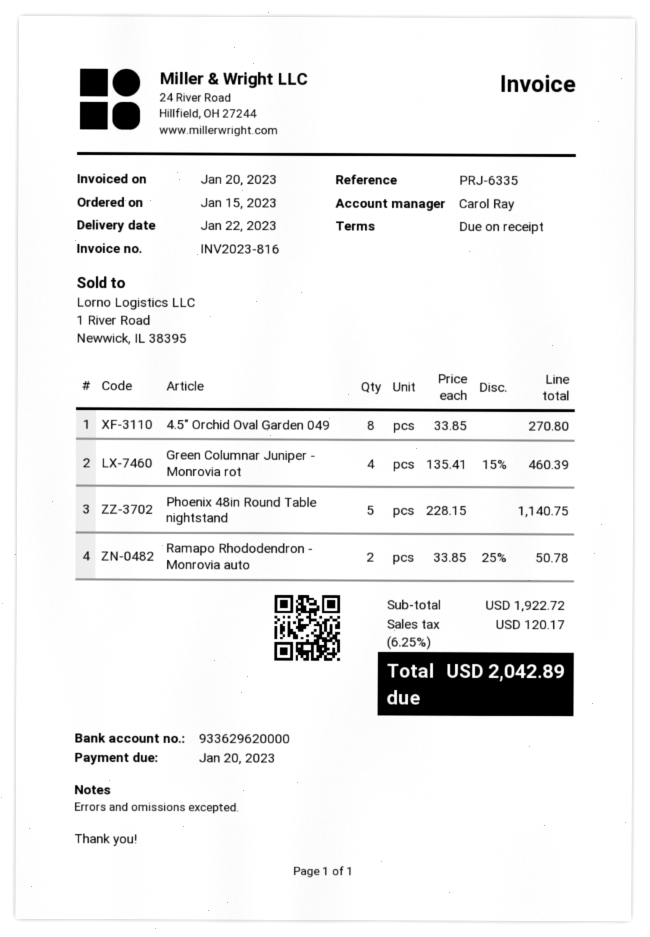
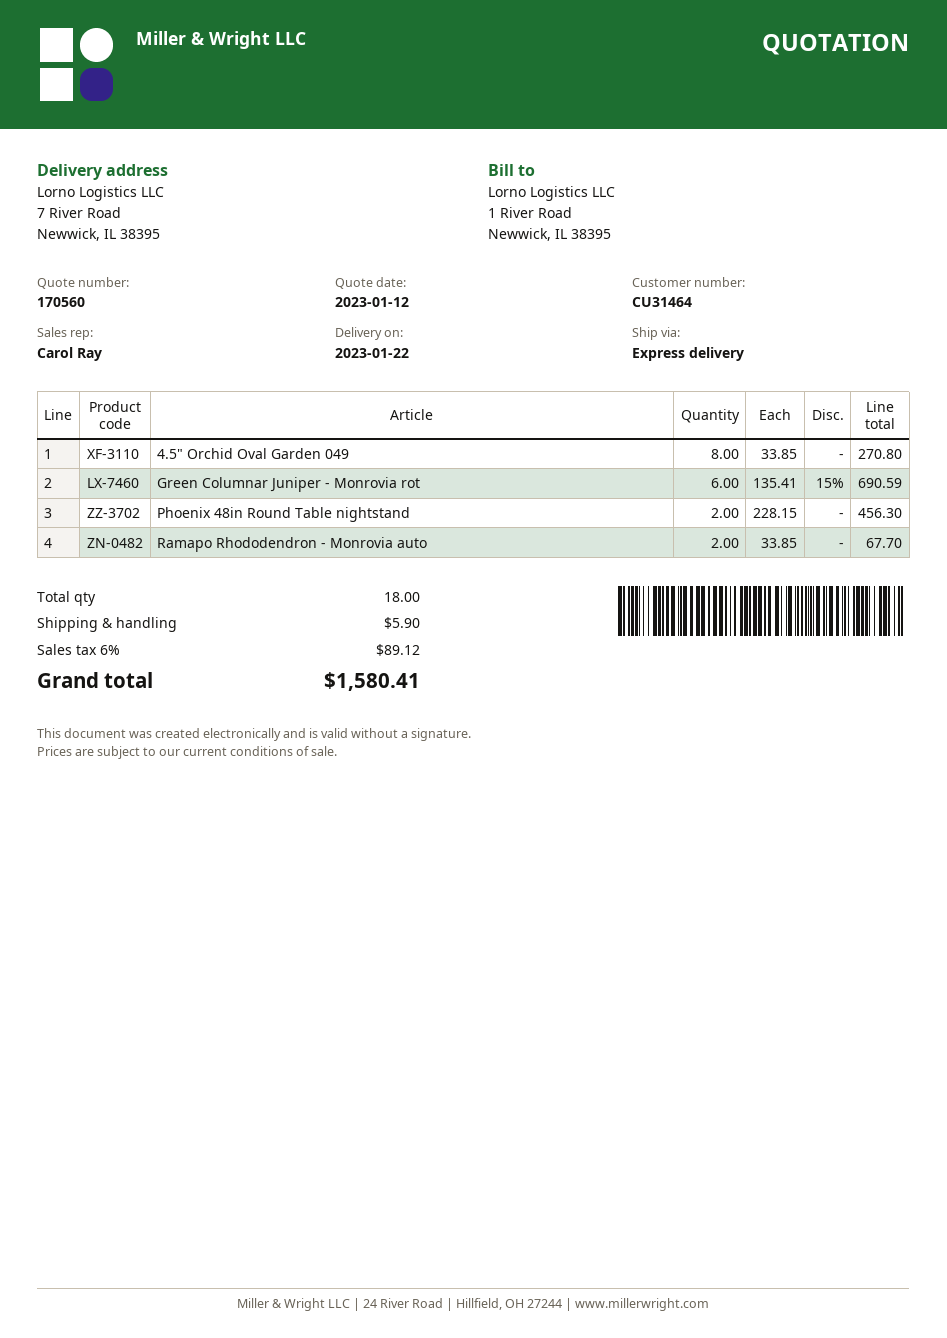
Green Columnar Juniper - Monrovia rot: 4 x 135.41 - 15% = 460.39 -> 6 x 135.41 - 15% = 690.59
Phoenix 48in Round Table nightstand: 5 x 228.15 = 1140.75 -> 2 x 228.15 = 456.30
Ramapo Rhododendron - Monrovia auto: 2 x 33.85 - 25% = 50.78 -> 2 x 33.85 = 67.70
shipping: none -> 5.90
tax: 6.25% = 120.17 -> 6% = 89.12
total: 2042.89 -> 1580.41

